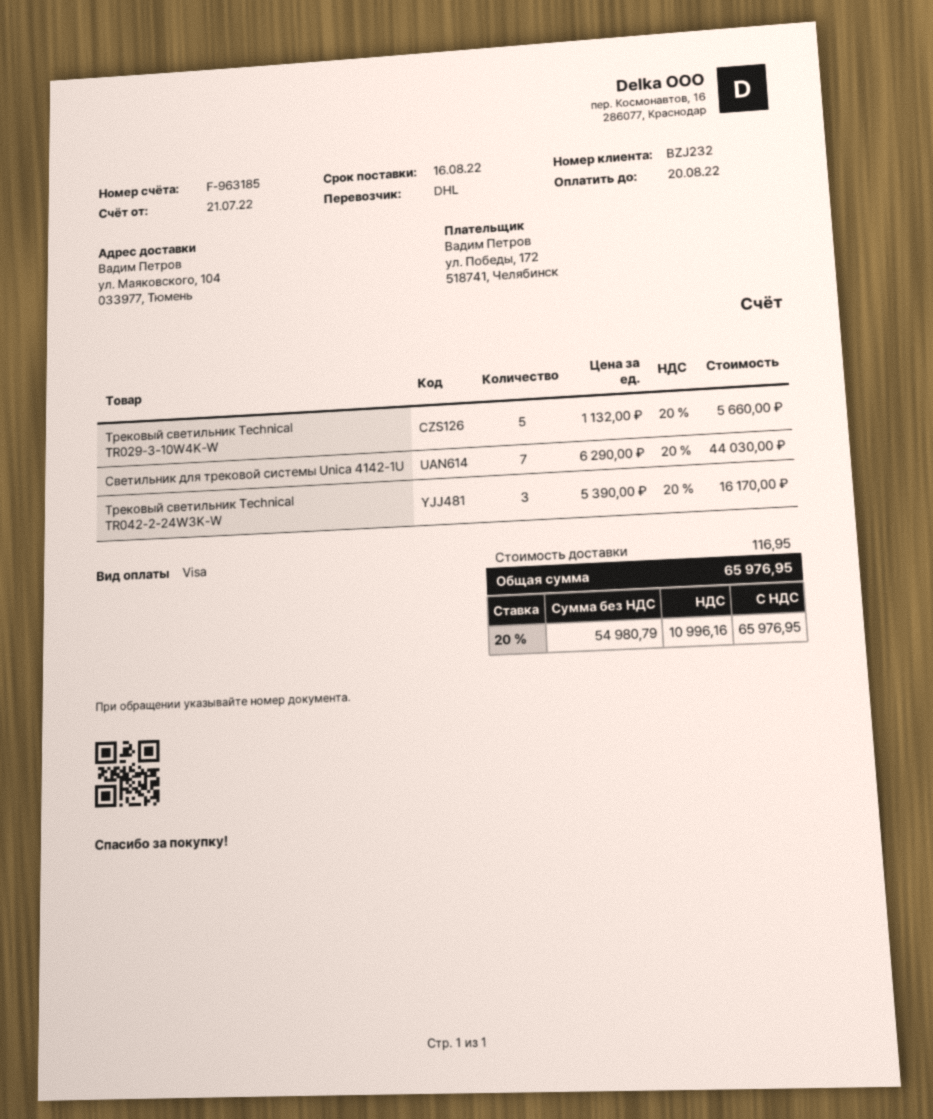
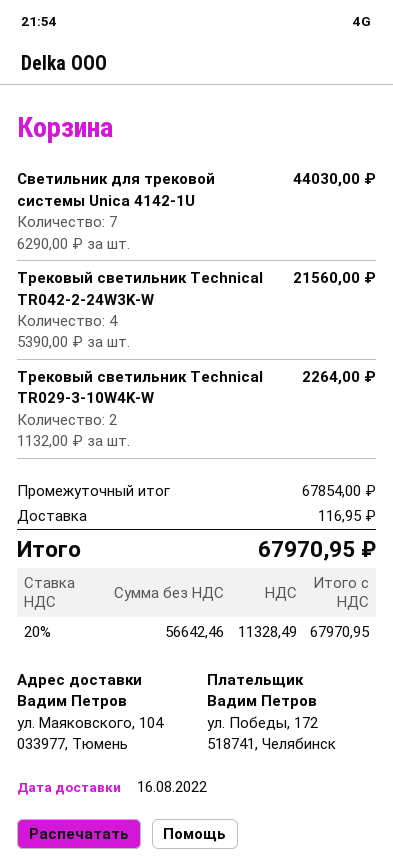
Трековый светильник Technical TR029-3-10W4K-W: 5 x 1132.00 = 5660.00 -> 2 x 1132.00 = 2264.00
Трековый светильник Technical TR042-2-24W3K-W: 3 x 5390.00 = 16170.00 -> 4 x 5390.00 = 21560.00
net: 54980.79 -> 56642.46
tax: 20% = 10996.16 -> 20% = 11328.49
total: 65976.95 -> 67970.95

